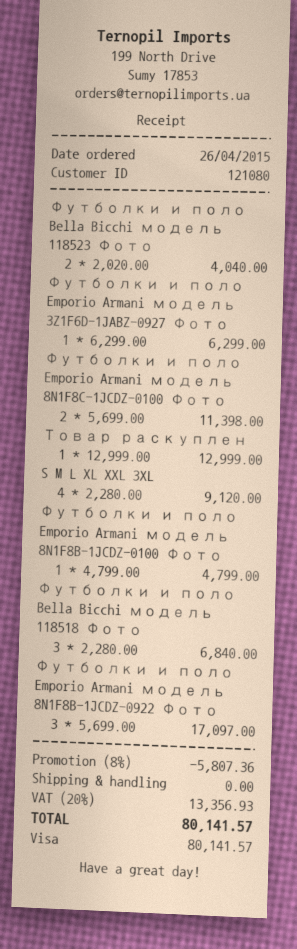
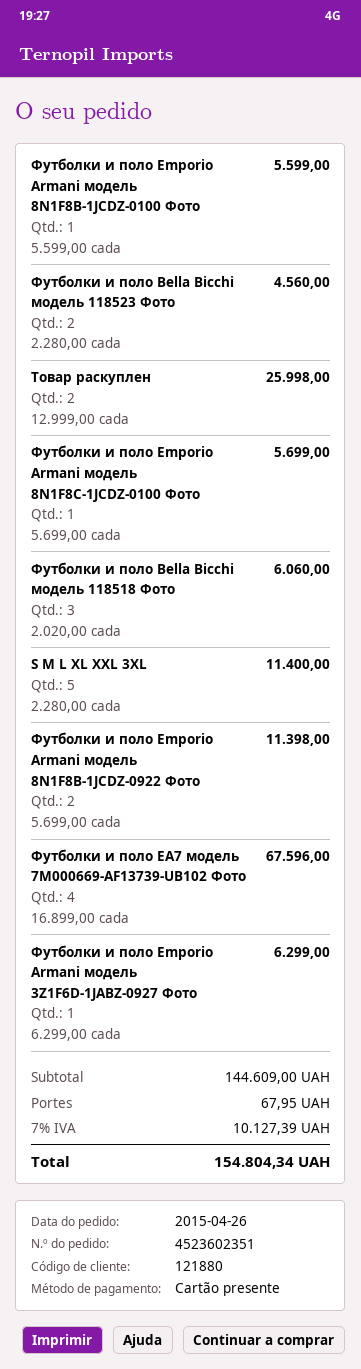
customer number: 121080 -> 121880
payment method: Visa -> gift card
Футболки и поло Bella Bicchi модель 118523 Фото: 2 x 2020.00 = 4040.00 -> 2 x 2280.00 = 4560.00
Футболки и поло Emporio Armani модель 8N1F8C-1JCDZ-0100 Фото: 2 x 5699.00 = 11398.00 -> 1 x 5699.00 = 5699.00
Товар раскуплен: 1 x 12999.00 = 12999.00 -> 2 x 12999.00 = 25998.00
S M L XL XXL 3XL: 4 x 2280.00 = 9120.00 -> 5 x 2280.00 = 11400.00
Футболки и поло Emporio Armani модель 8N1F8B-1JCDZ-0100 Фото: 1 x 4799.00 = 4799.00 -> 1 x 5599.00 = 5599.00
Футболки и поло Bella Bicchi модель 118518 Фото: 3 x 2280.00 = 6840.00 -> 3 x 2020.00 = 6060.00
Футболки и поло Emporio Armani модель 8N1F8B-1JCDZ-0922 Фото: 3 x 5699.00 = 17097.00 -> 2 x 5699.00 = 11398.00
Футболки и поло EA7 модель 7M000669-AF13739-UB102 Фото: none -> 4 x 16899.00 = 67596.00
discount: 8% = 5807.36 -> none
shipping: 0.00 -> 67.95
tax: 20% = 13356.93 -> 7% = 10127.39
total: 80141.57 -> 154804.34

